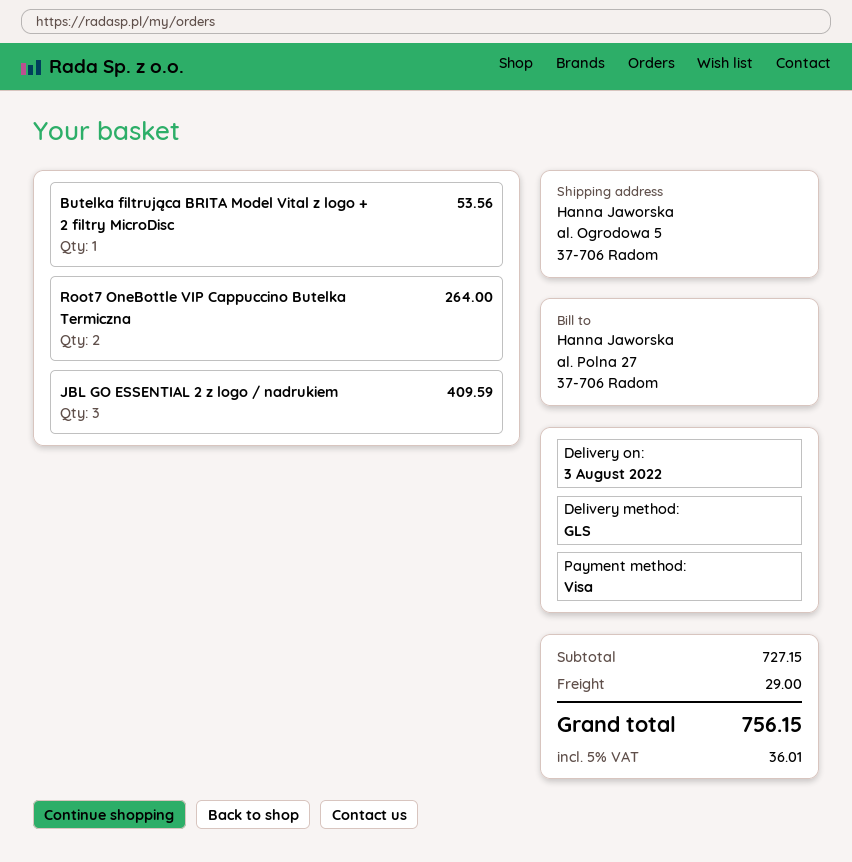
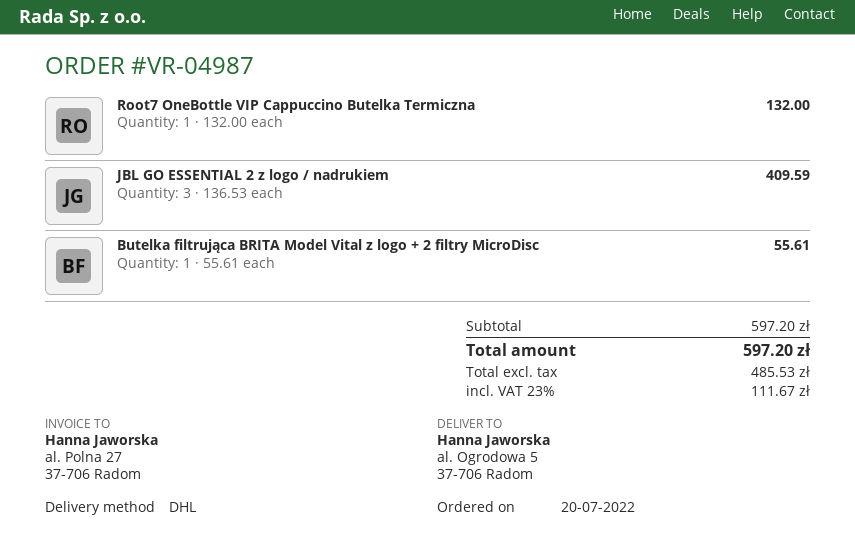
shipping method: GLS -> DHL
Butelka filtrująca BRITA Model Vital z logo + 2 filtry MicroDisc: 1 for 53.56 -> 1 for 55.61
Root7 OneBottle VIP Cappuccino Butelka Termiczna: 2 for 264.00 -> 1 for 132.00
subtotal: 727.15 -> 597.20
shipping: 29.00 -> none
tax: 5% = 36.01 -> 23% = 111.67
total: 756.15 -> 597.20

